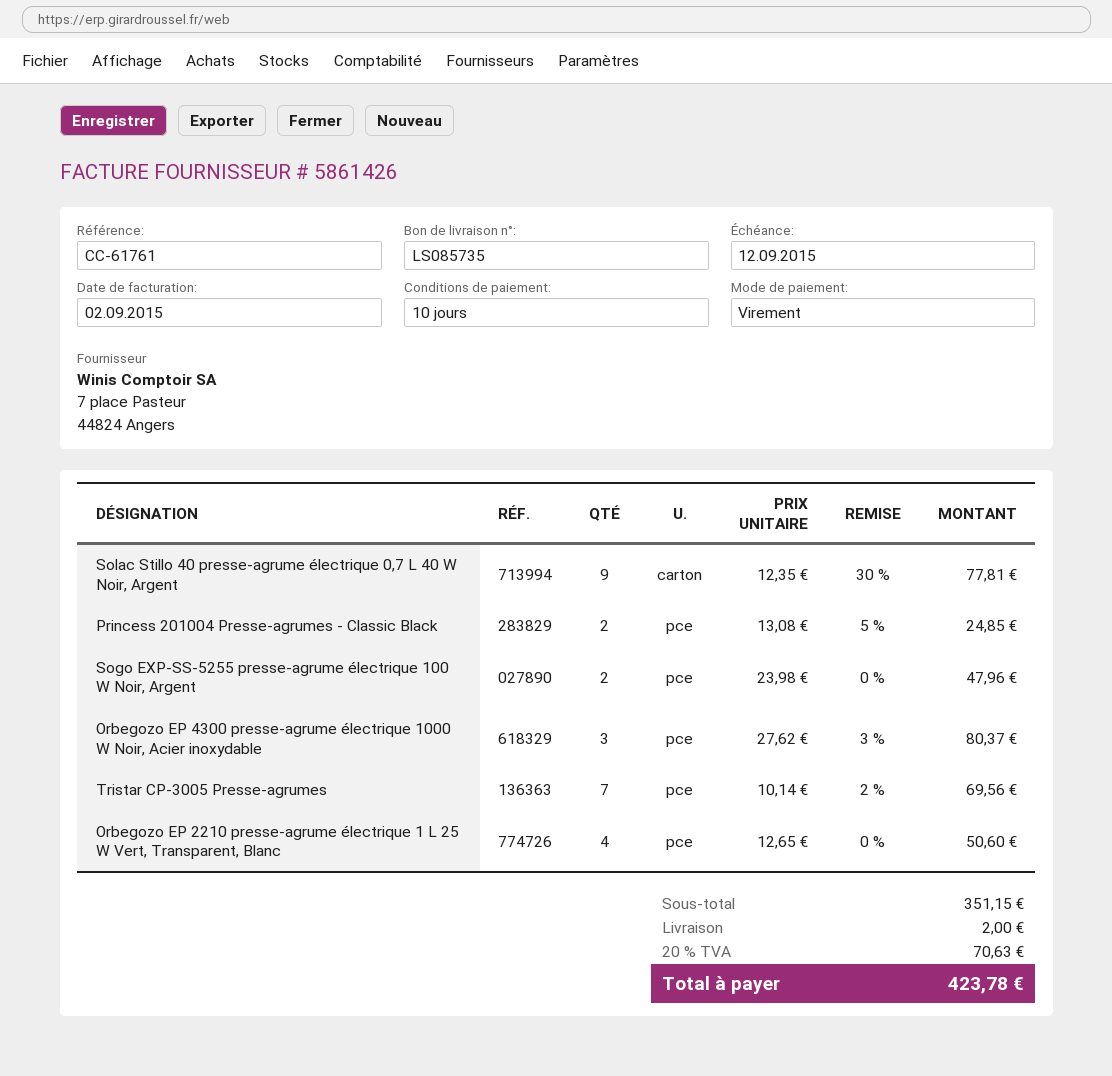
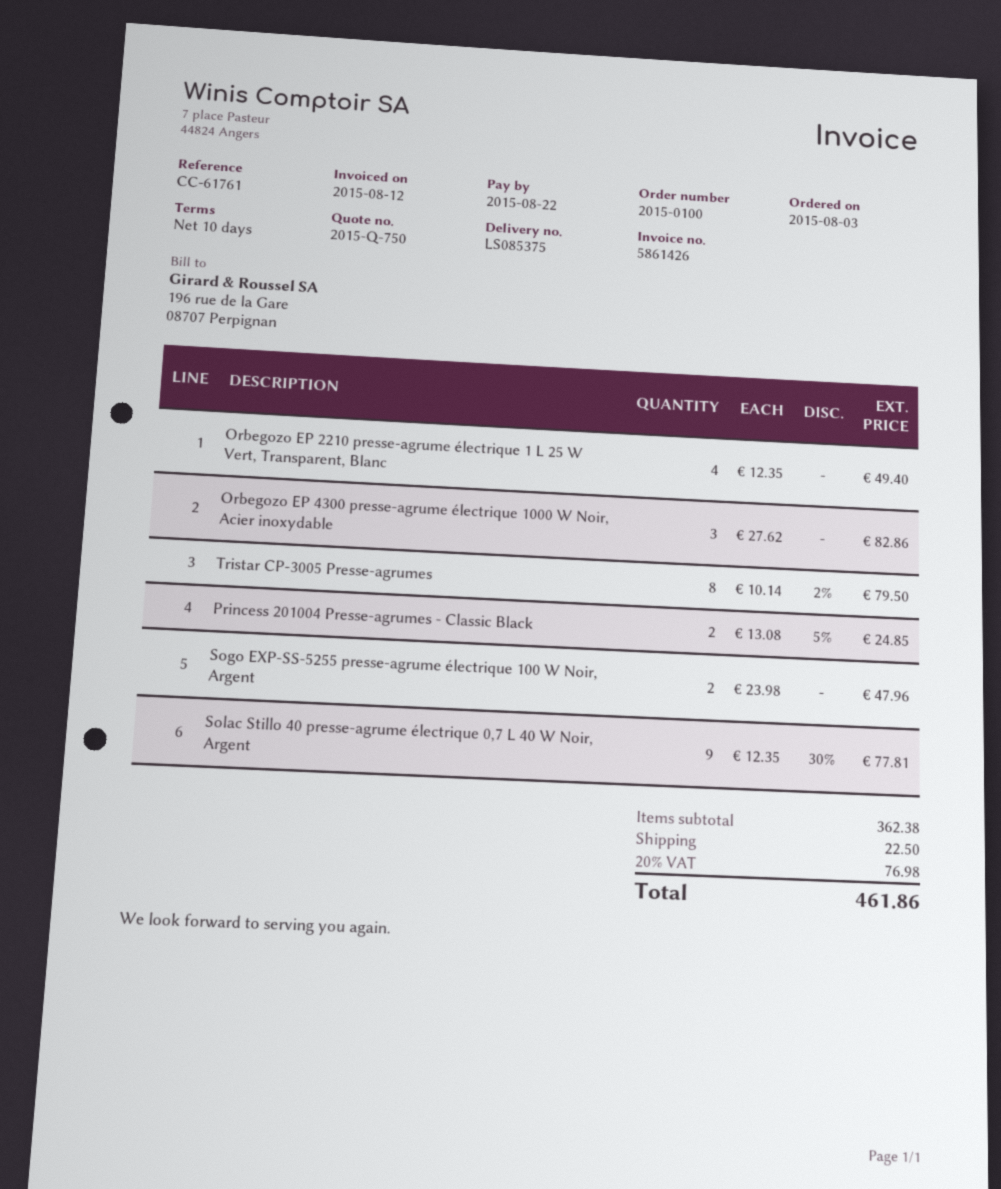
delivery note number: LS085735 -> LS085375
invoice date: 2015-09-02 -> 2015-08-12
due date: 2015-09-12 -> 2015-08-22
Orbegozo EP 4300 presse-agrume électrique 1000 W Noir, Acier inoxydable: 3 x 27.62 - 3% = 80.37 -> 3 x 27.62 = 82.86
Tristar CP-3005 Presse-agrumes: 7 x 10.14 - 2% = 69.56 -> 8 x 10.14 - 2% = 79.50
Orbegozo EP 2210 presse-agrume électrique 1 L 25 W Vert, Transparent, Blanc: 4 x 12.65 = 50.60 -> 4 x 12.35 = 49.40
subtotal: 351.15 -> 362.38
shipping: 2.00 -> 22.50
tax: 20% = 70.63 -> 20% = 76.98
total: 423.78 -> 461.86

